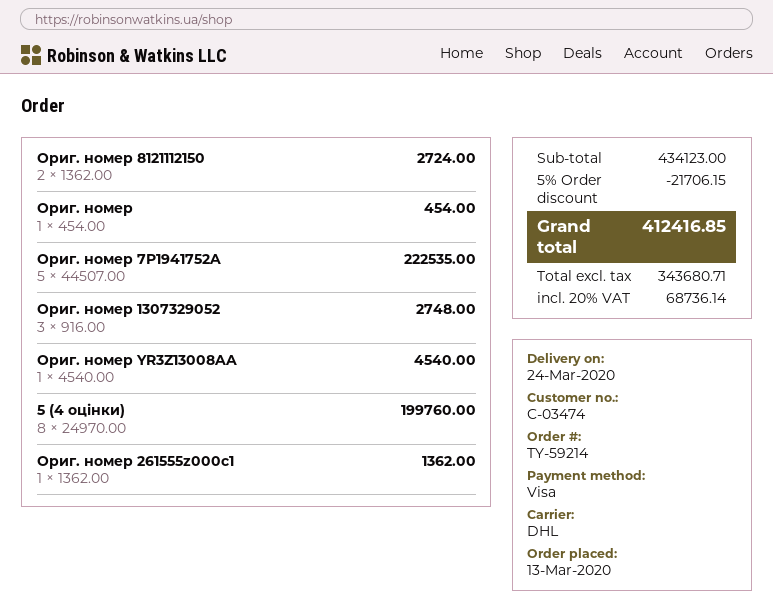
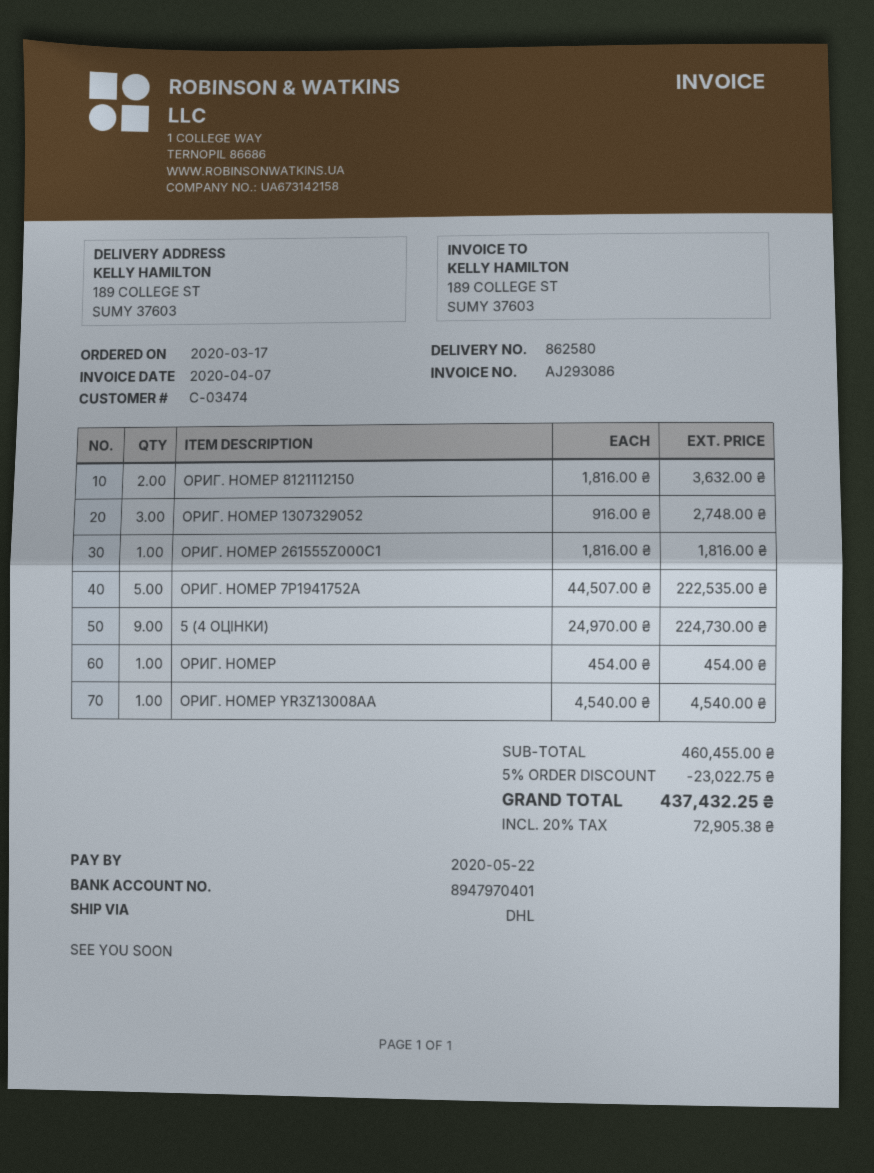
order date: 2020-03-13 -> 2020-03-17
Ориг. номер 8121112150: 2 x 1362.00 = 2724.00 -> 2 x 1816.00 = 3632.00
5 (4 оцінки): 8 x 24970.00 = 199760.00 -> 9 x 24970.00 = 224730.00
Ориг. номер 261555z000c1: 1 x 1362.00 = 1362.00 -> 1 x 1816.00 = 1816.00
subtotal: 434123.00 -> 460455.00
discount: 5% = 21706.15 -> 5% = 23022.75
tax: 20% = 68736.14 -> 20% = 72905.38
total: 412416.85 -> 437432.25

